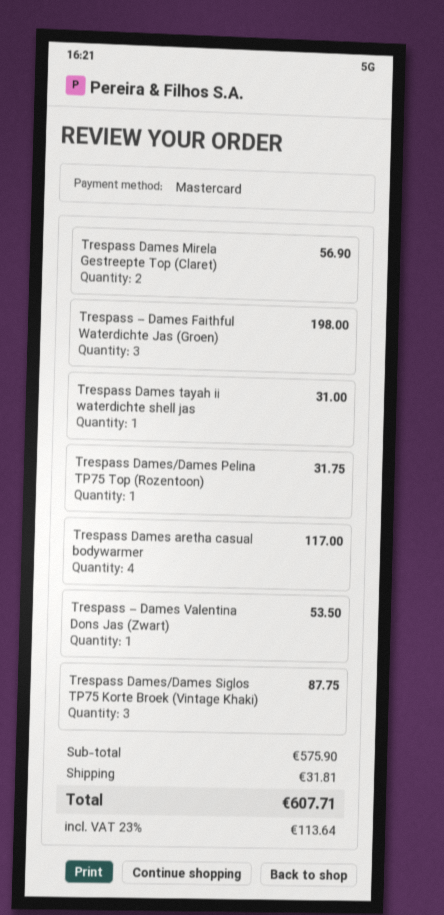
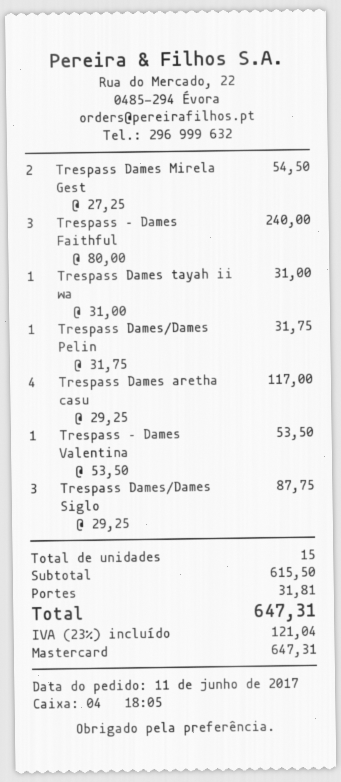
Trespass Dames Mirela Gestreepte Top (Claret): 2 for 56.90 -> 2 for 54.50
Trespass – Dames Faithful Waterdichte Jas (Groen): 3 for 198.00 -> 3 for 240.00
subtotal: 575.90 -> 615.50
tax: 23% = 113.64 -> 23% = 121.04
total: 607.71 -> 647.31

